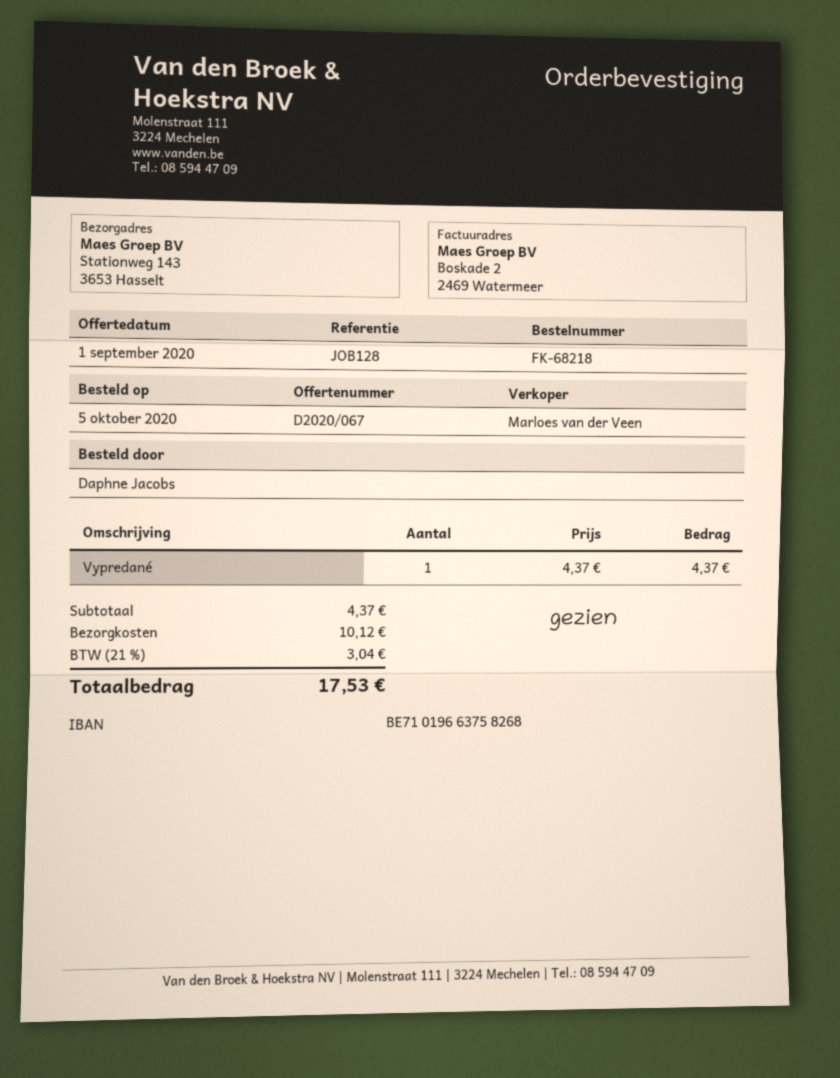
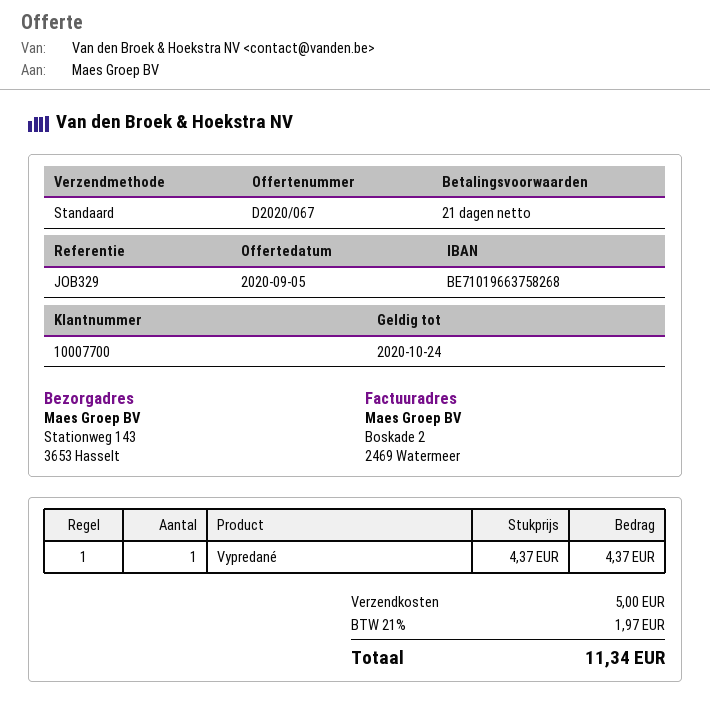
quote date: 2020-09-01 -> 2020-09-05
reference: JOB128 -> JOB329
shipping: 10.12 -> 5.00
tax: 21% = 3.04 -> 21% = 1.97
total: 17.53 -> 11.34

